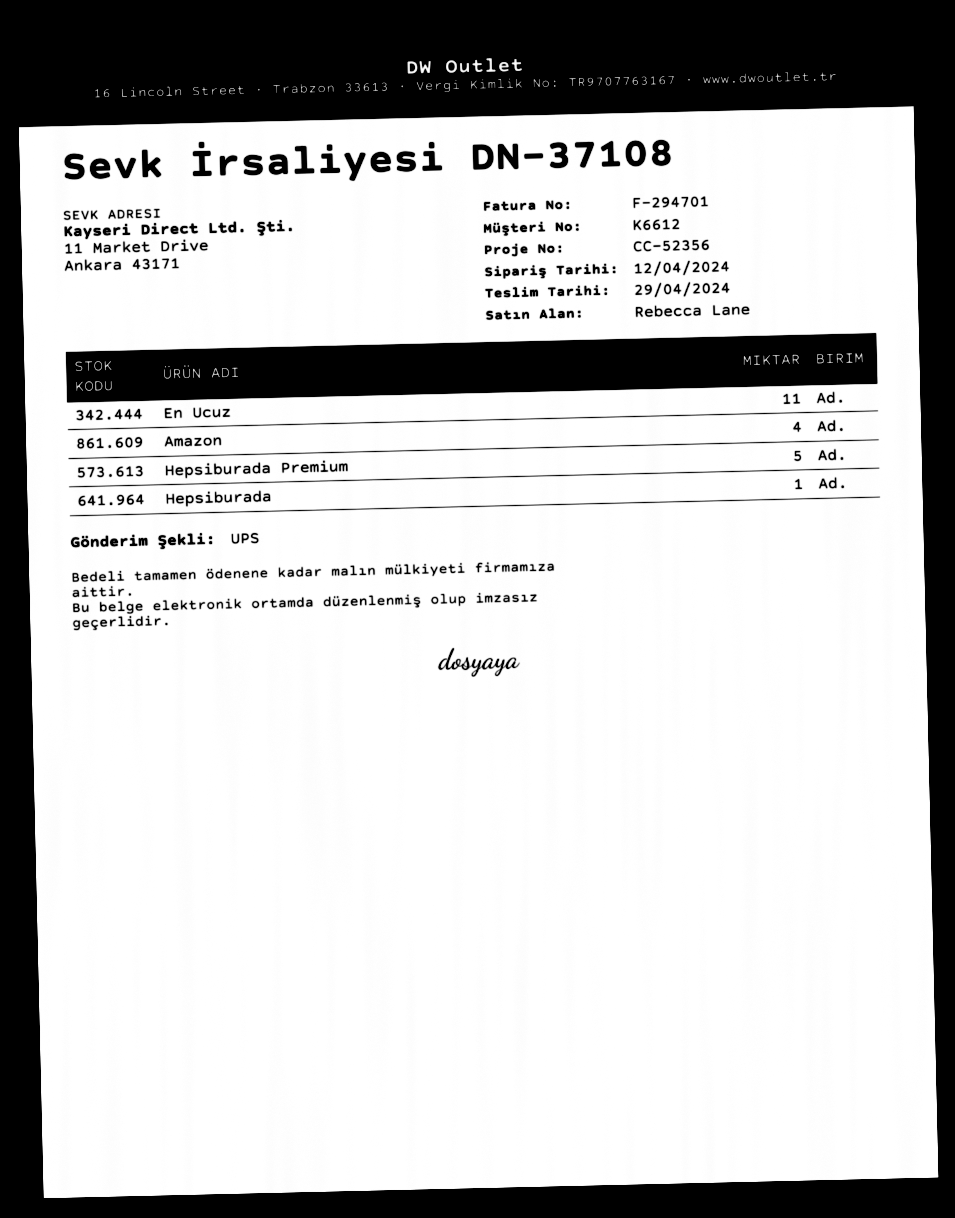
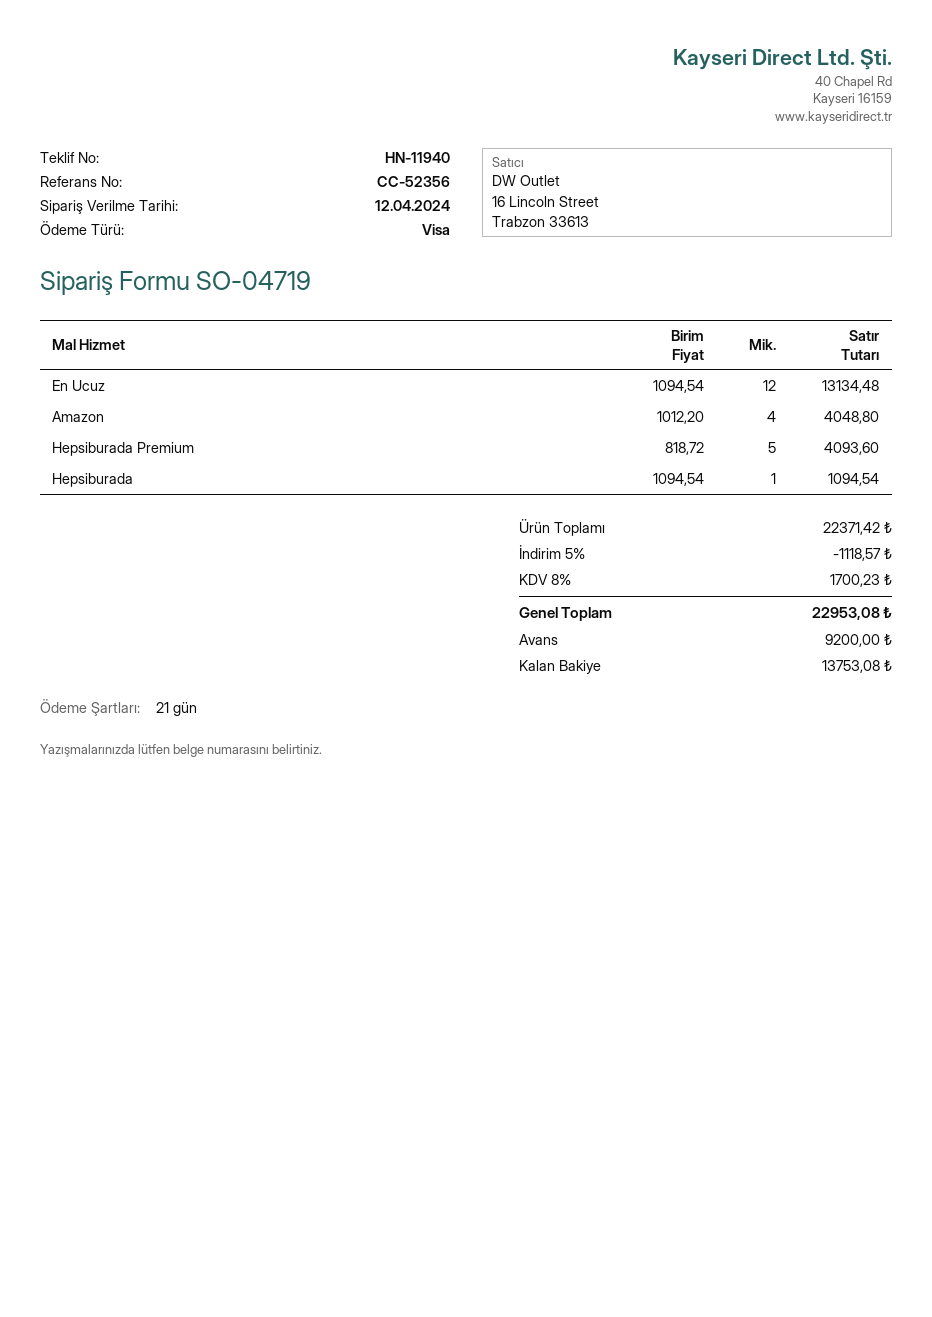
En Ucuz: 11 -> 12

